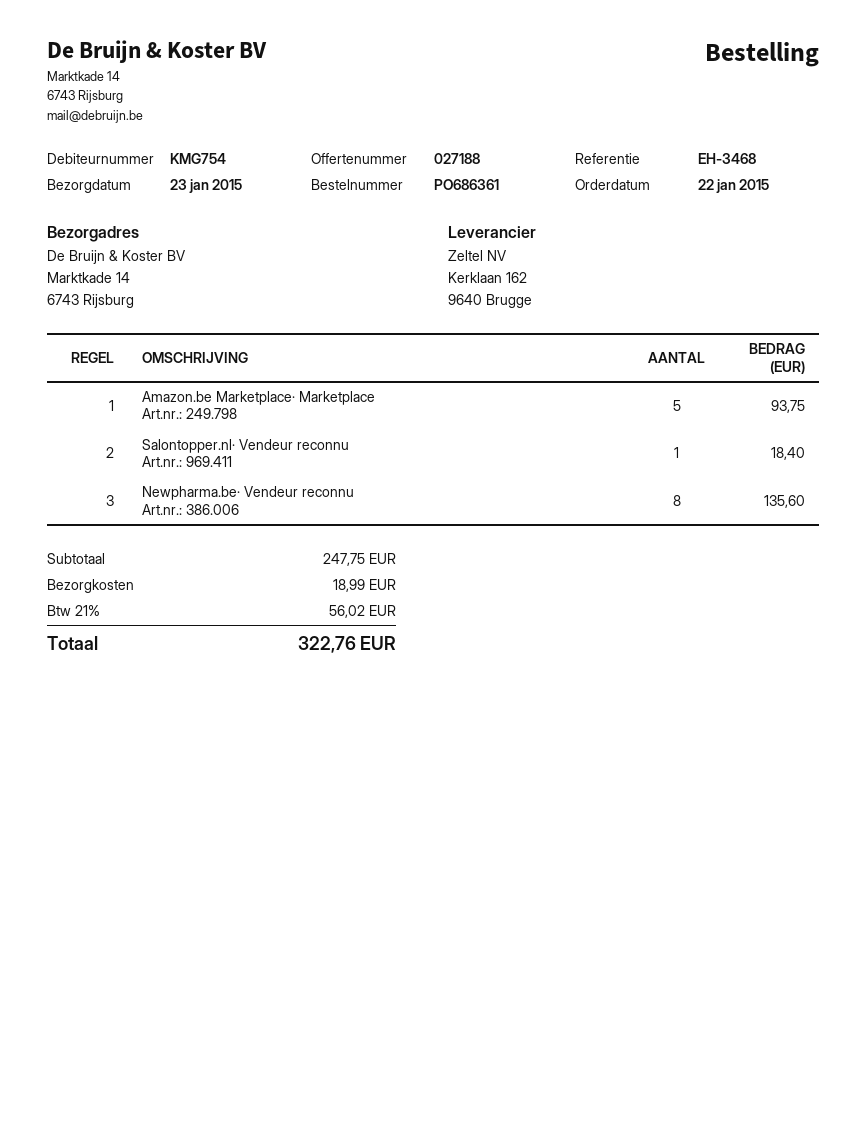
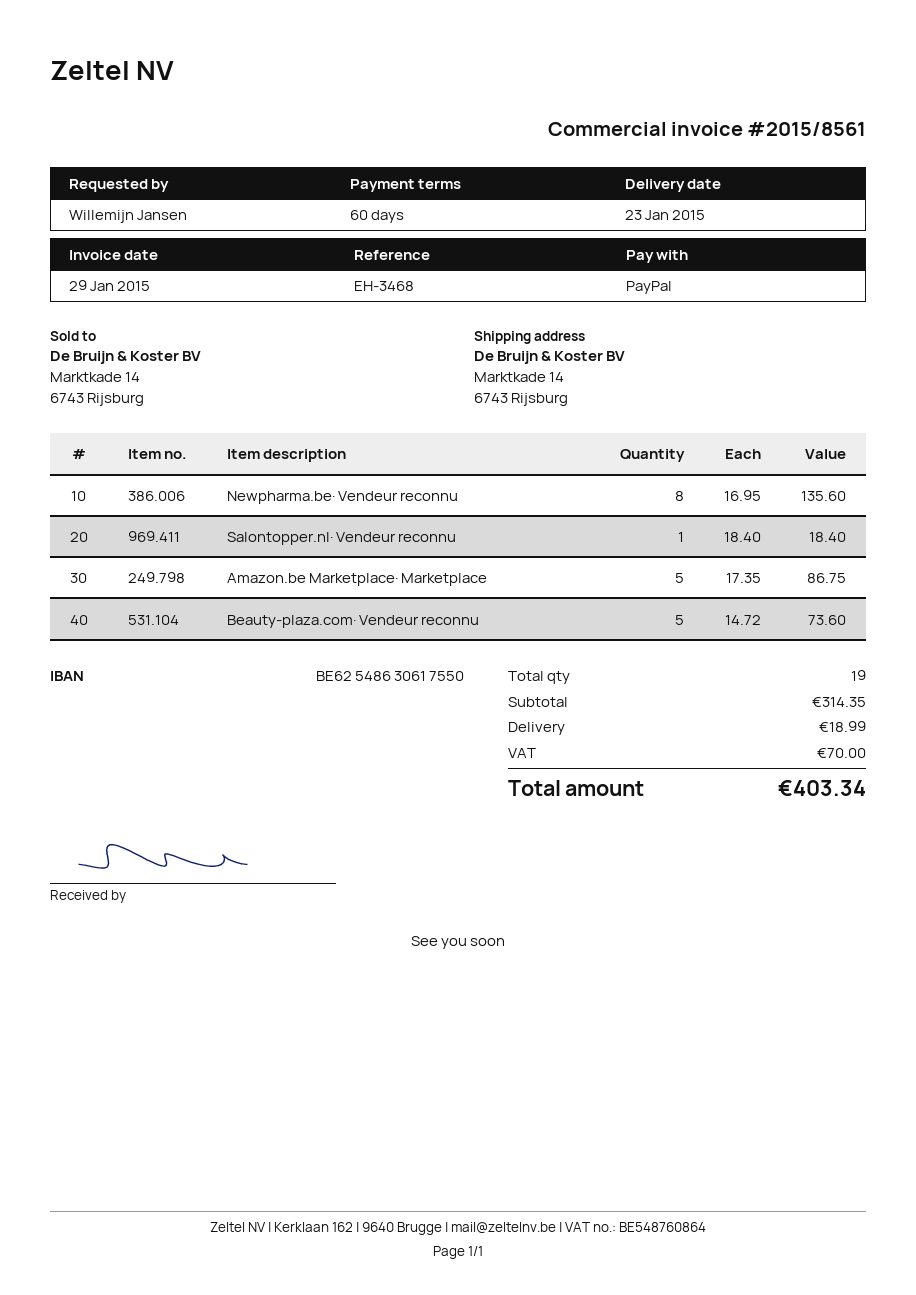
Amazon.be Marketplace· Marketplace: 5 for 93.75 -> 5 for 86.75
Beauty-plaza.com· Vendeur reconnu: none -> 5 for 73.60
subtotal: 247.75 -> 314.35
tax: 56.02 -> 70.00
total: 322.76 -> 403.34

